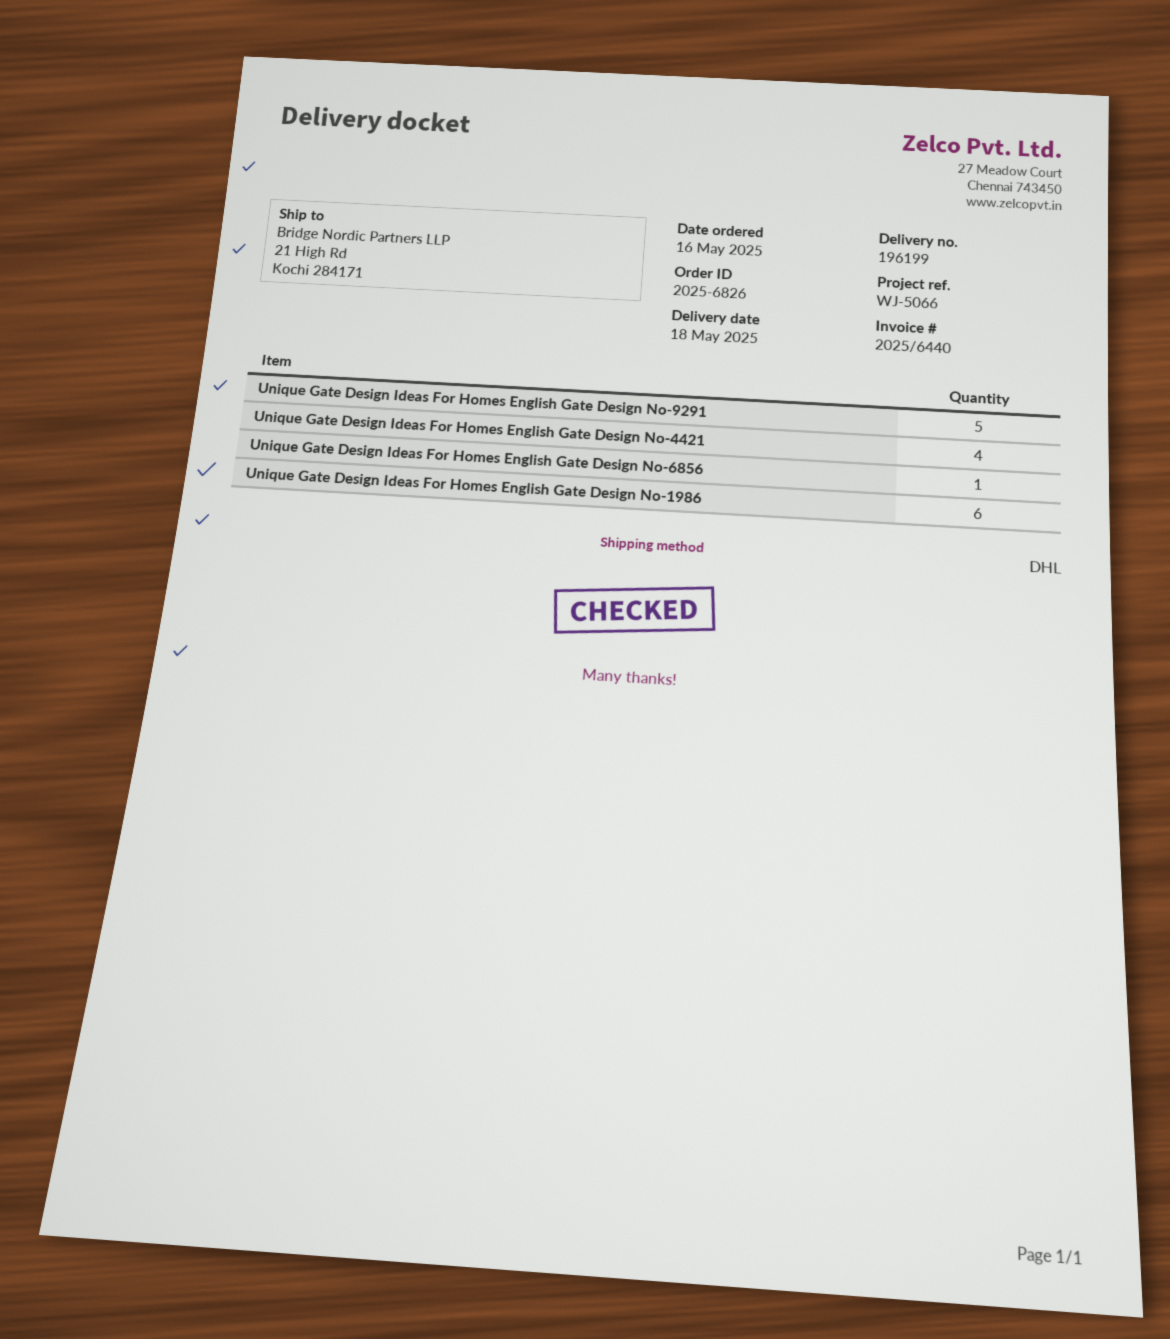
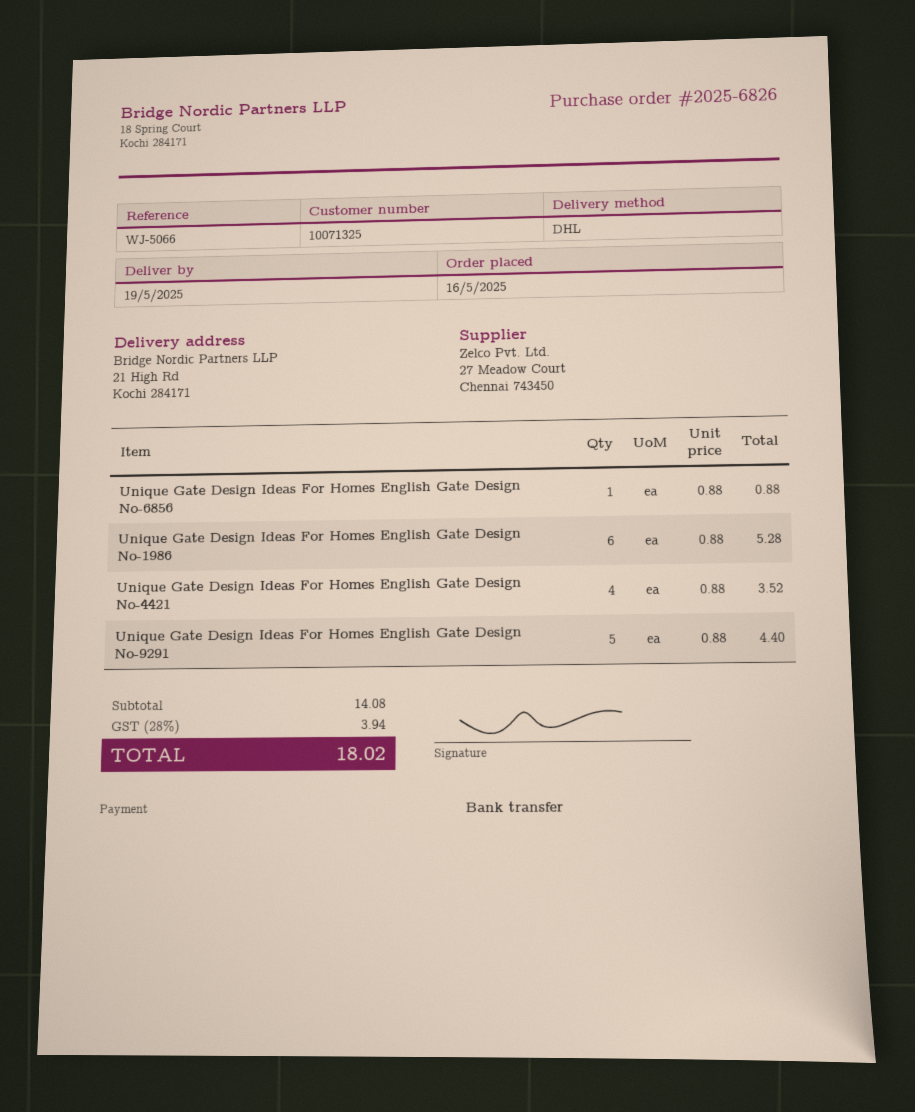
delivery date: 2025-05-18 -> 2025-05-19

